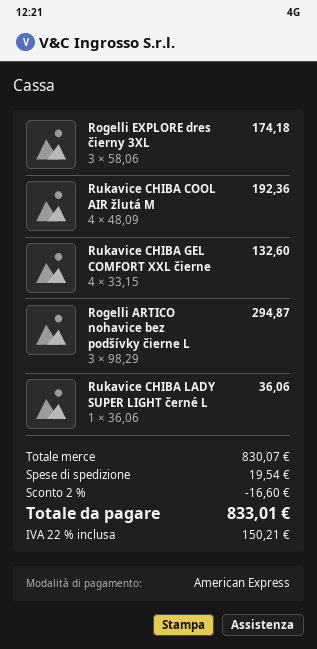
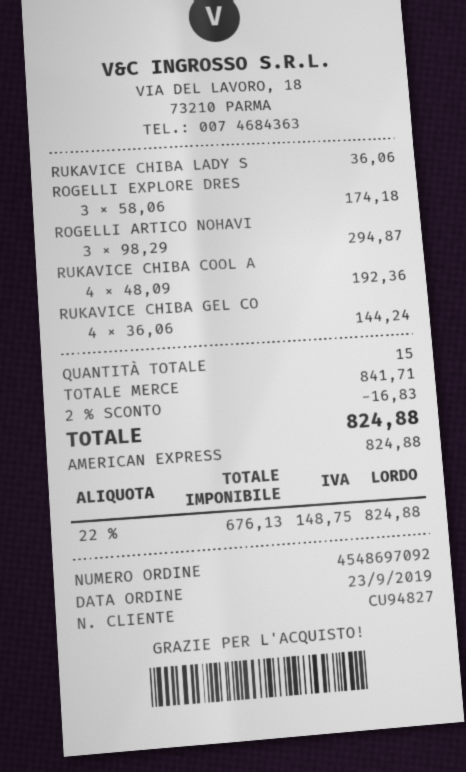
Rukavice CHIBA GEL COMFORT XXL čierne: 4 x 33.15 = 132.60 -> 4 x 36.06 = 144.24
subtotal: 830.07 -> 841.71
discount: 2% = 16.60 -> 2% = 16.83
shipping: 19.54 -> none
tax: 22% = 150.21 -> 22% = 148.75
total: 833.01 -> 824.88

